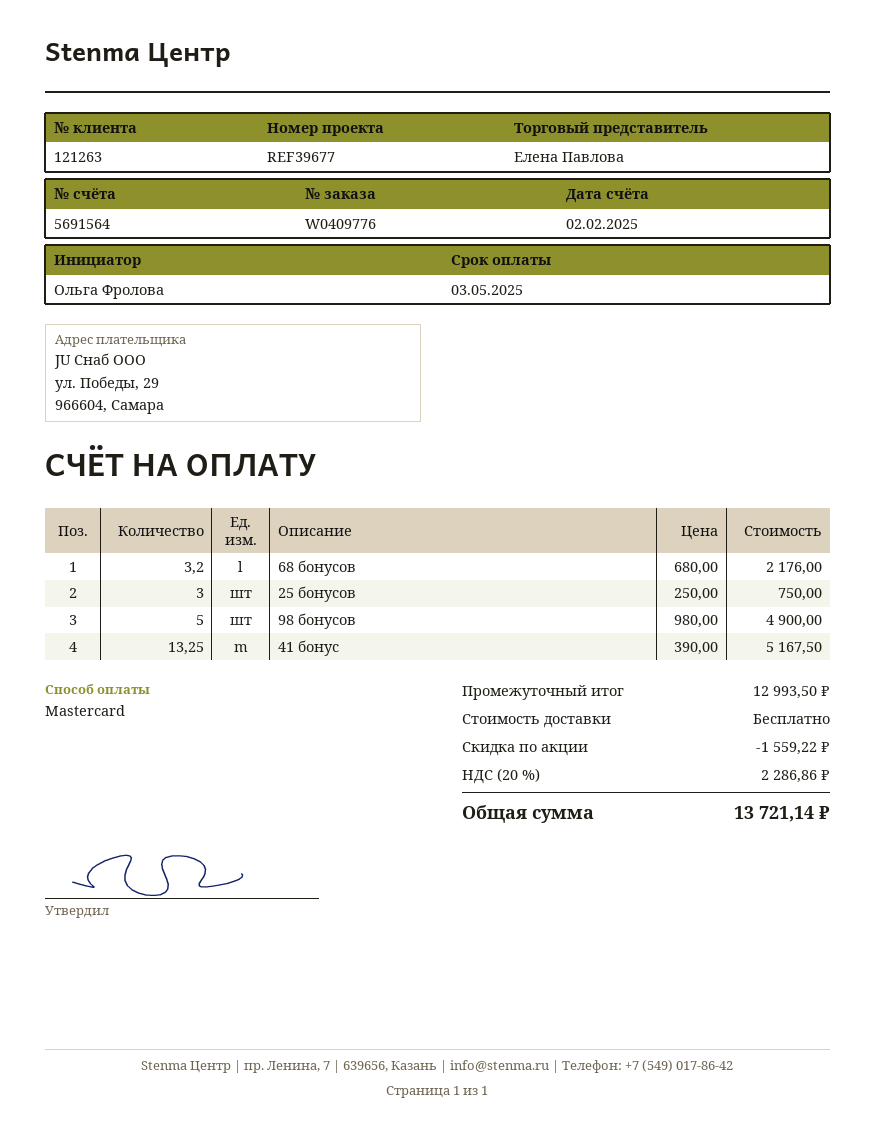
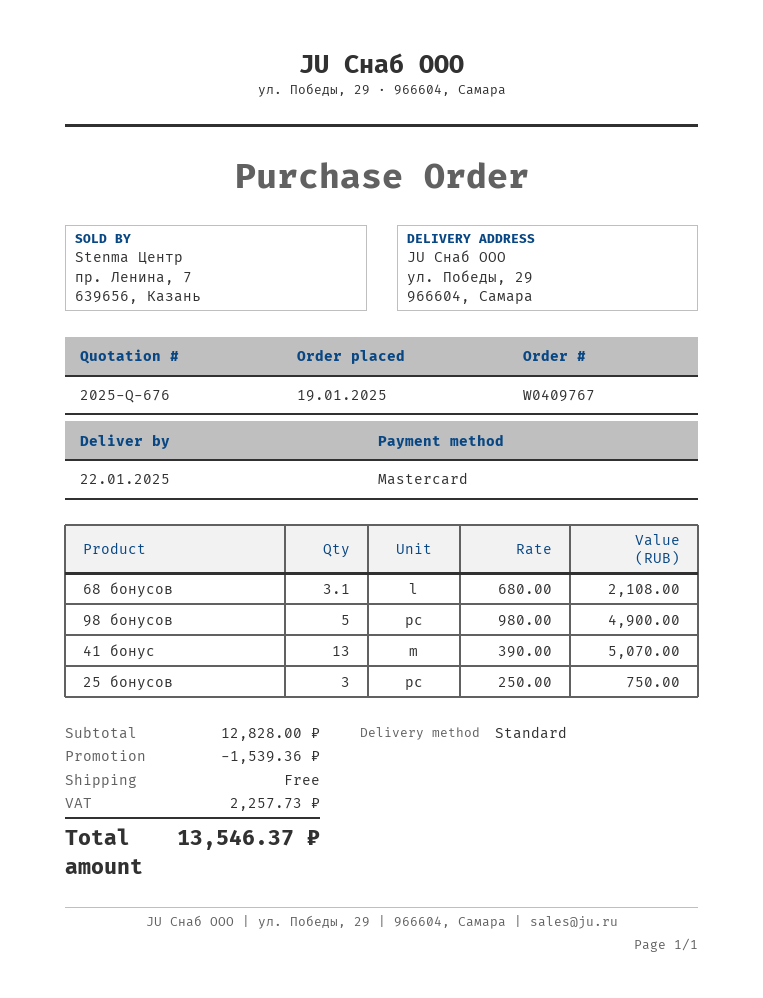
order number: W0409776 -> W0409767
68 бонусов: 3.2 x 680.00 = 2176.00 -> 3.1 x 680.00 = 2108.00
41 бонус: 13.25 x 390.00 = 5167.50 -> 13 x 390.00 = 5070.00
subtotal: 12993.50 -> 12828.00
discount: 1559.22 -> 1539.36
tax: 2286.86 -> 2257.73
total: 13721.14 -> 13546.37

